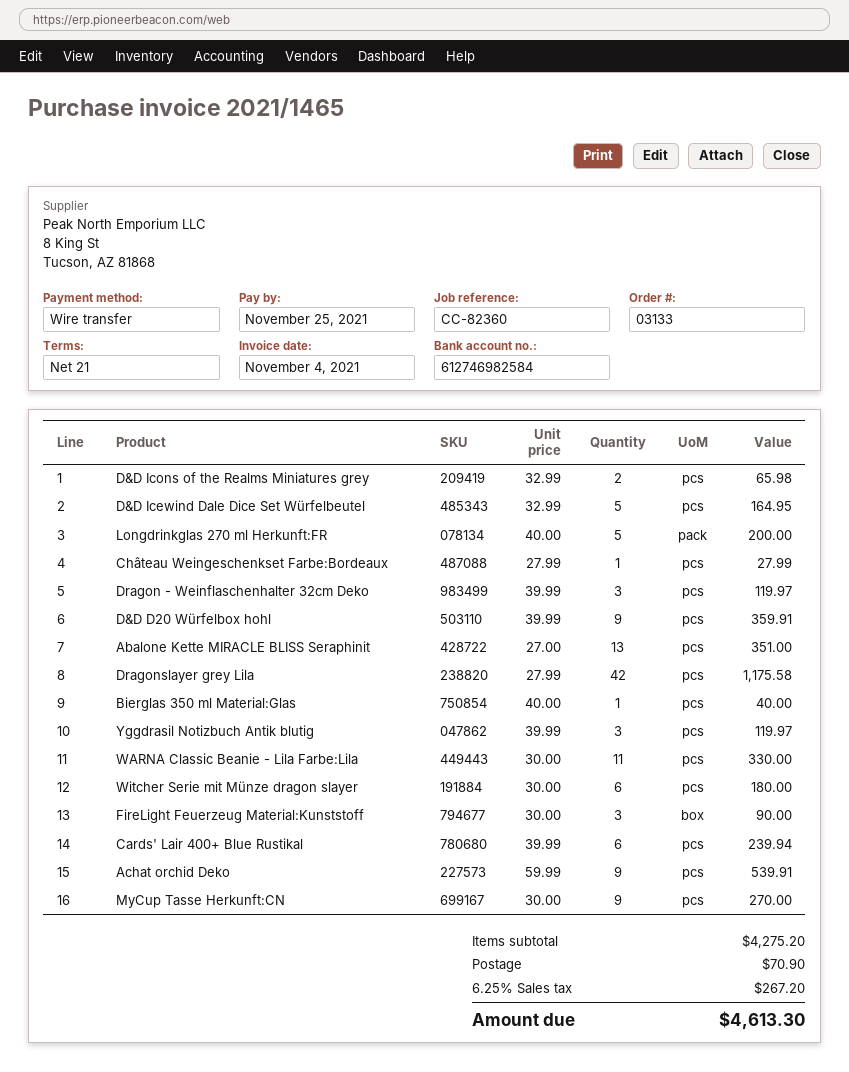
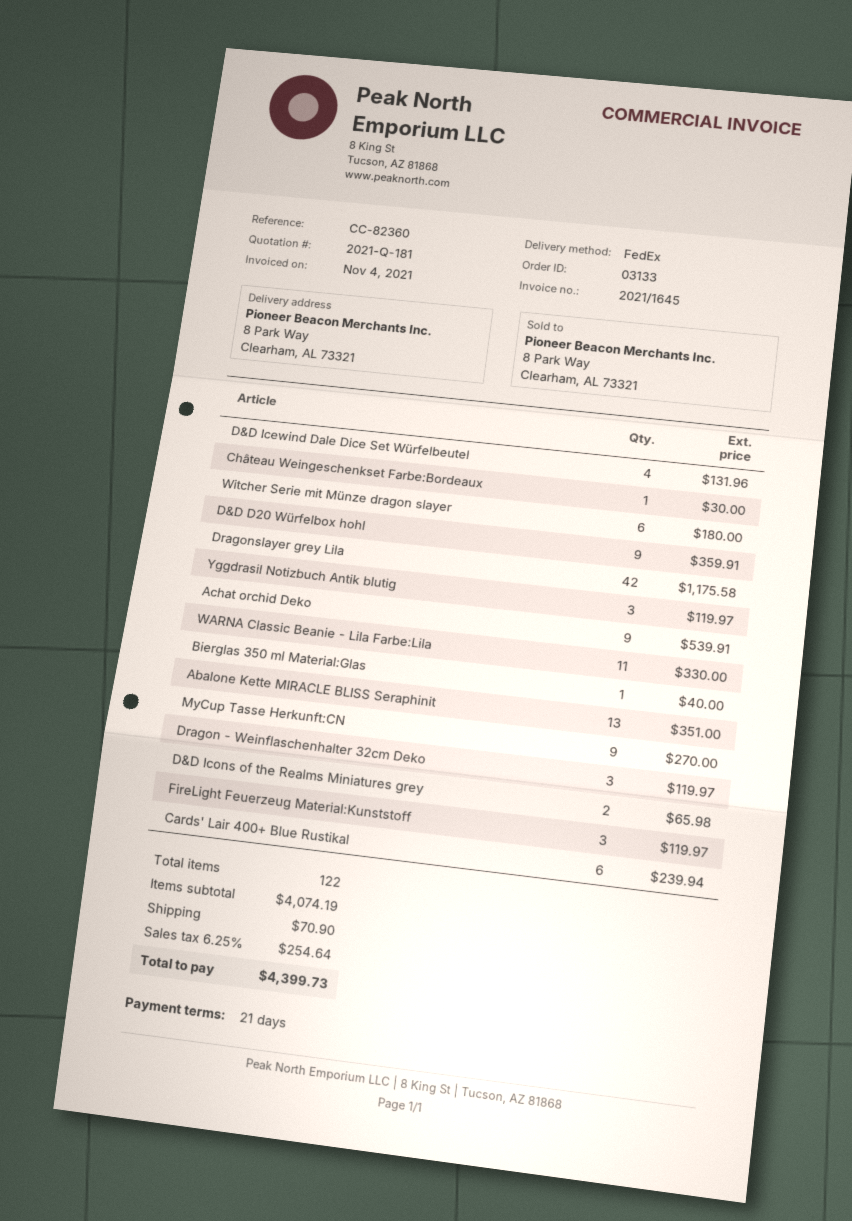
invoice number: 2021/1465 -> 2021/1645
D&D Icewind Dale Dice Set Würfelbeutel: 5 for 164.95 -> 4 for 131.96
Longdrinkglas 270 ml Herkunft:FR: 5 for 200.00 -> none
Château Weingeschenkset Farbe:Bordeaux: 1 for 27.99 -> 1 for 30.00
FireLight Feuerzeug Material:Kunststoff: 3 for 90.00 -> 3 for 119.97
subtotal: 4275.20 -> 4074.19
tax: 6.25% = 267.20 -> 6.25% = 254.64
total: 4613.30 -> 4399.73

